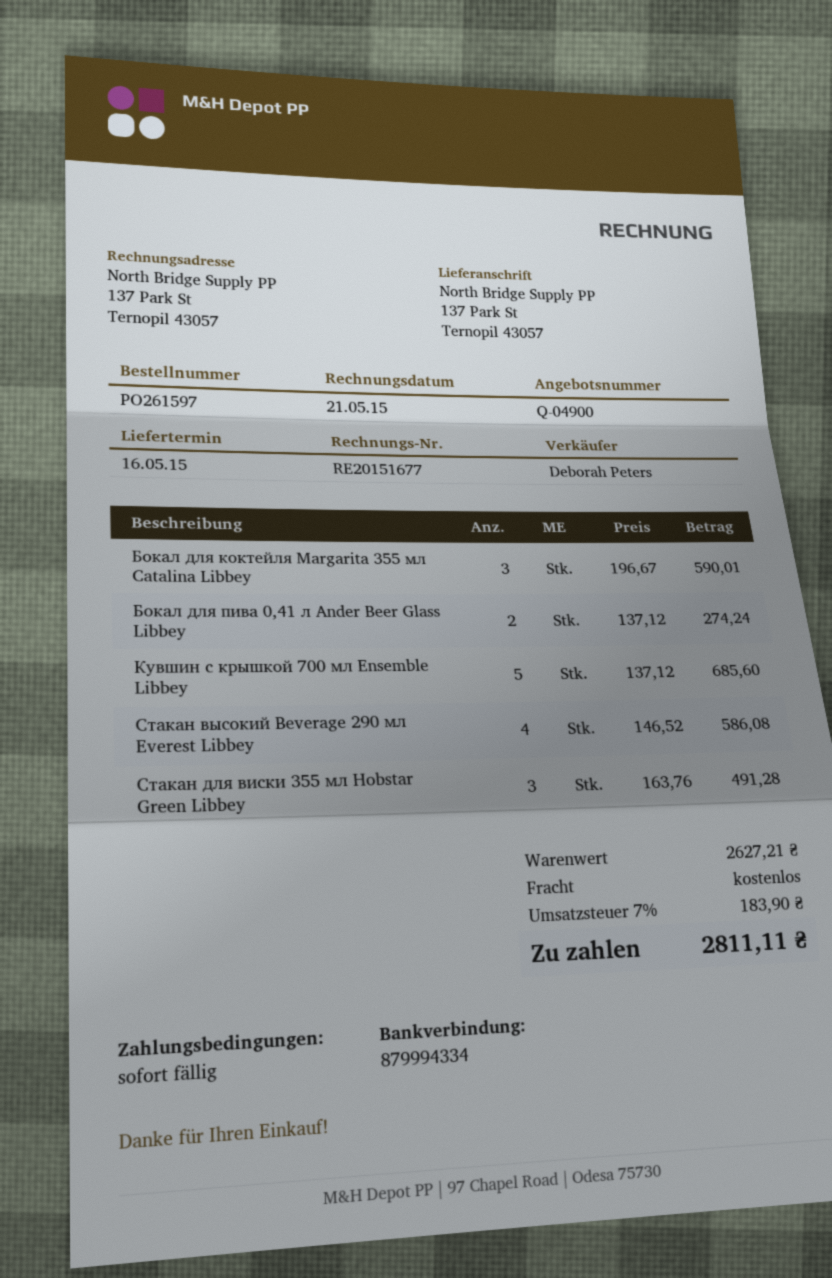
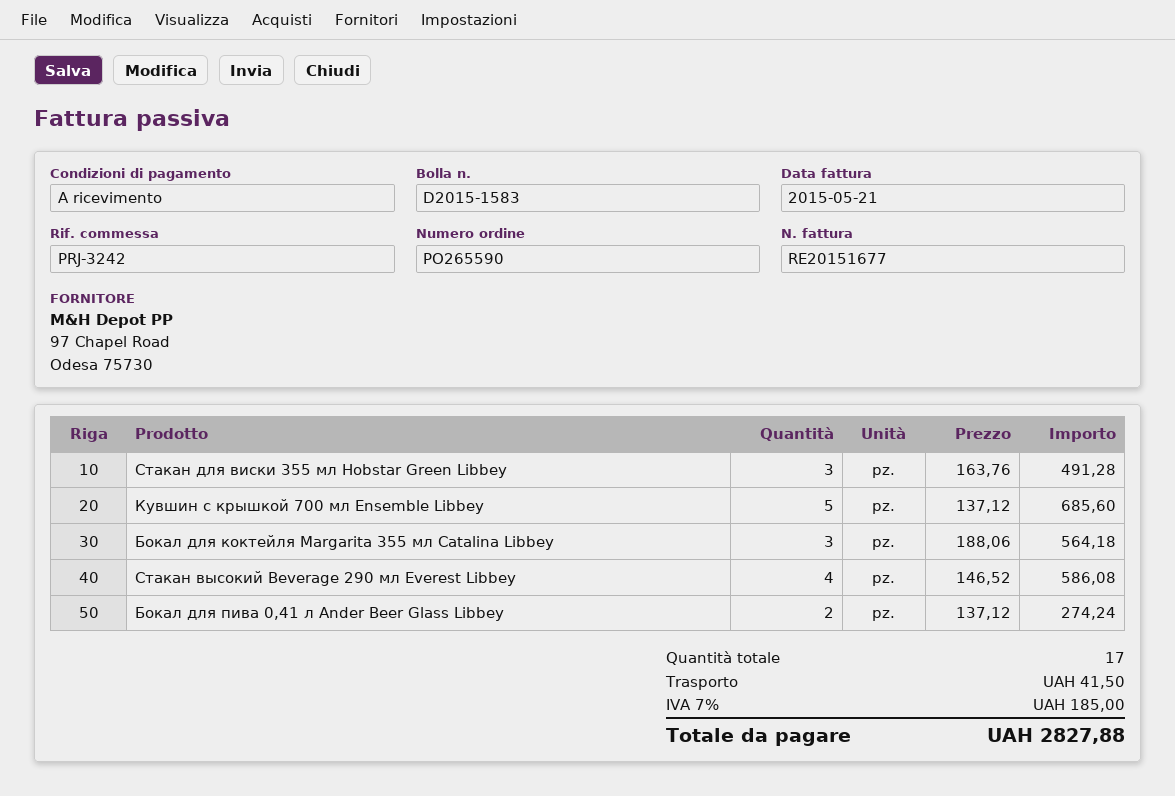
order number: PO261597 -> PO265590
Бокал для коктейля Margarita 355 мл Catalina Libbey: 3 x 196.67 = 590.01 -> 3 x 188.06 = 564.18
shipping: 0.00 -> 41.50
tax: 7% = 183.90 -> 7% = 185.00
total: 2811.11 -> 2827.88

